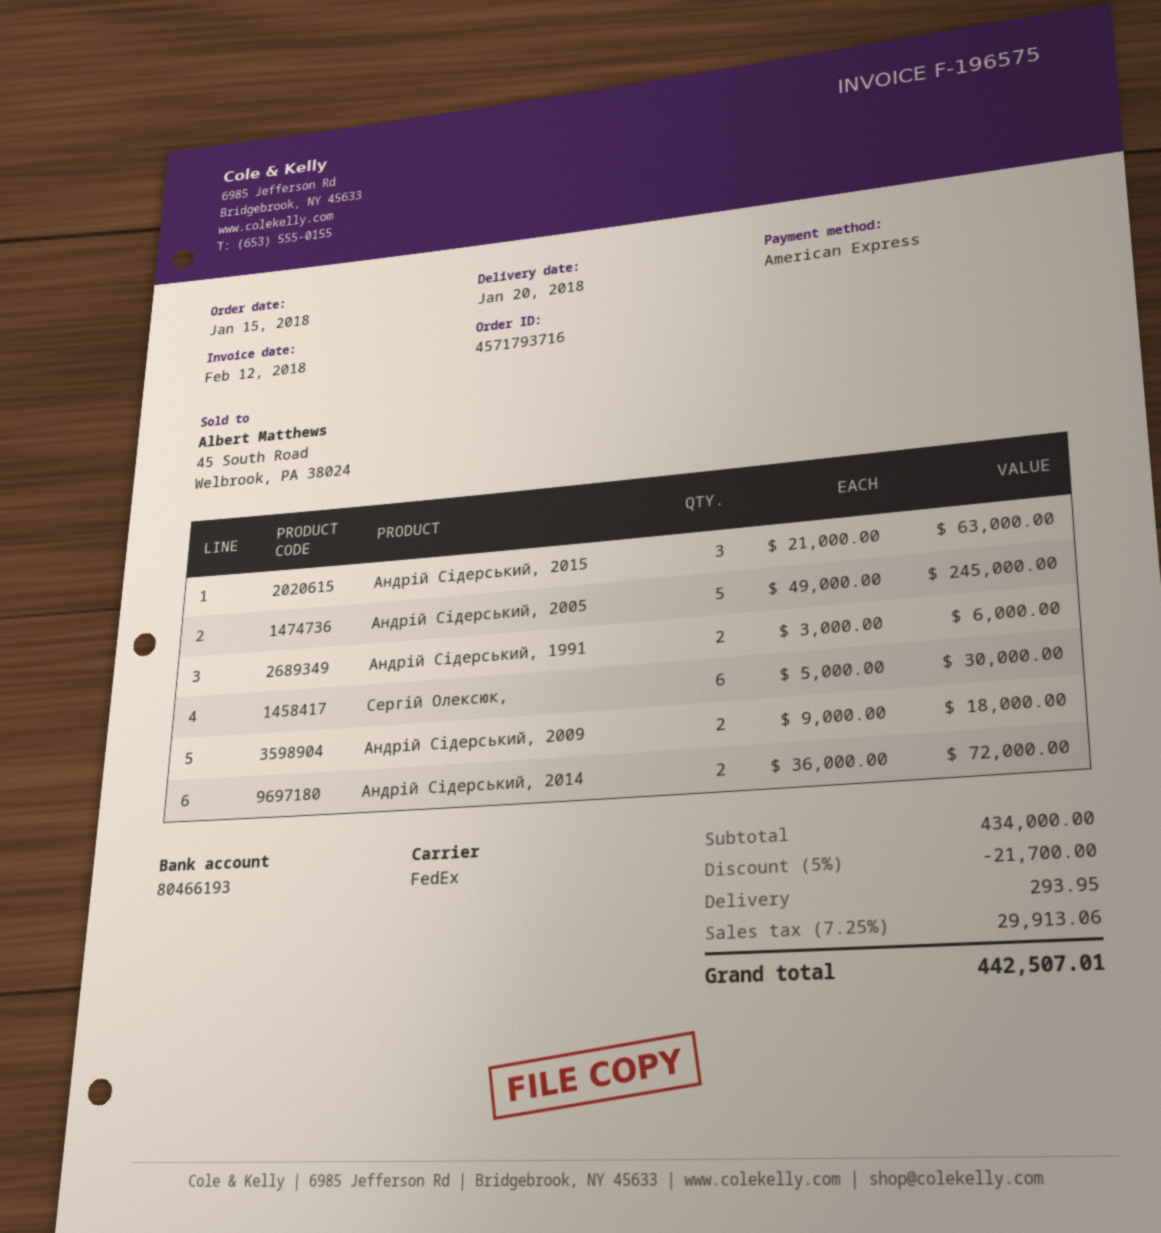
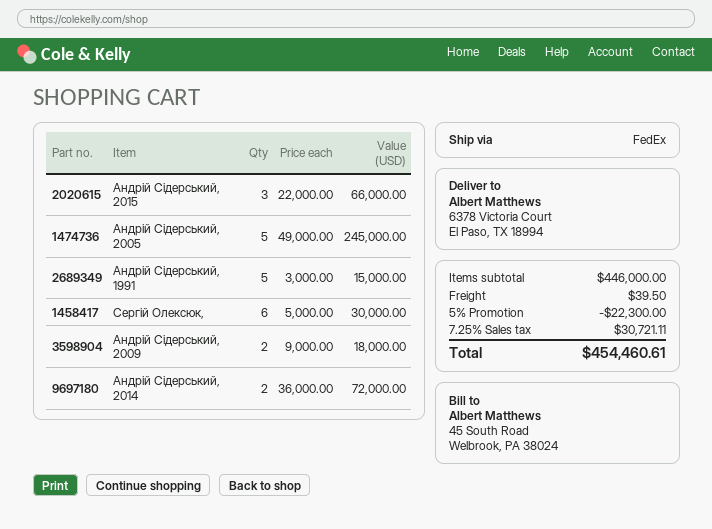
Андрій Сідерський, 2015: 3 x 21000.00 = 63000.00 -> 3 x 22000.00 = 66000.00
Андрій Сідерський, 1991: 2 x 3000.00 = 6000.00 -> 5 x 3000.00 = 15000.00
subtotal: 434000.00 -> 446000.00
discount: 5% = 21700.00 -> 5% = 22300.00
shipping: 293.95 -> 39.50
tax: 7.25% = 29913.06 -> 7.25% = 30721.11
total: 442507.01 -> 454460.61

